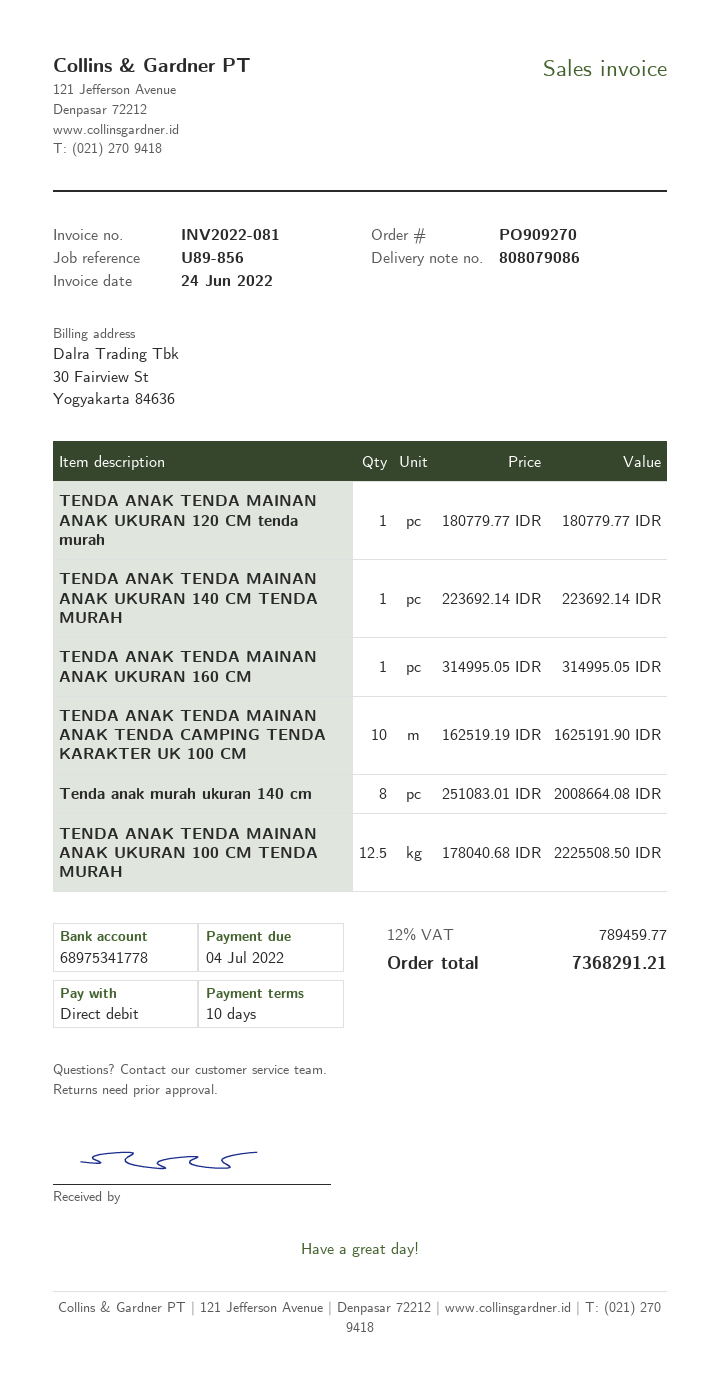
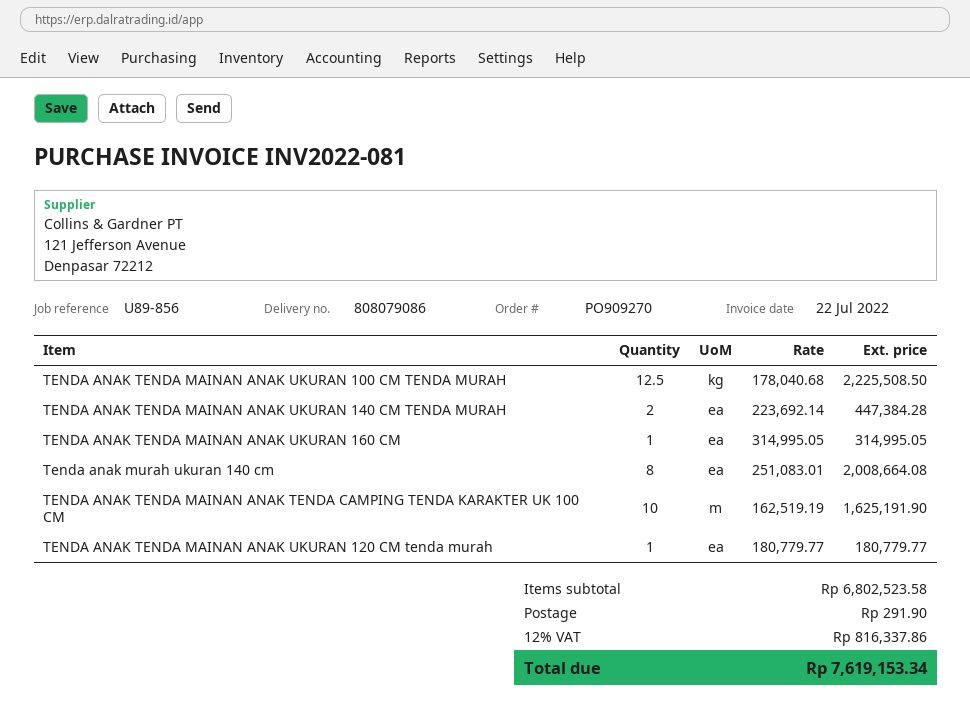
invoice date: 2022-06-24 -> 2022-07-22
TENDA ANAK TENDA MAINAN ANAK UKURAN 140 CM TENDA MURAH: 1 x 223692.14 = 223692.14 -> 2 x 223692.14 = 447384.28
shipping: none -> 291.90
tax: 12% = 789459.77 -> 12% = 816337.86
total: 7368291.21 -> 7619153.34

